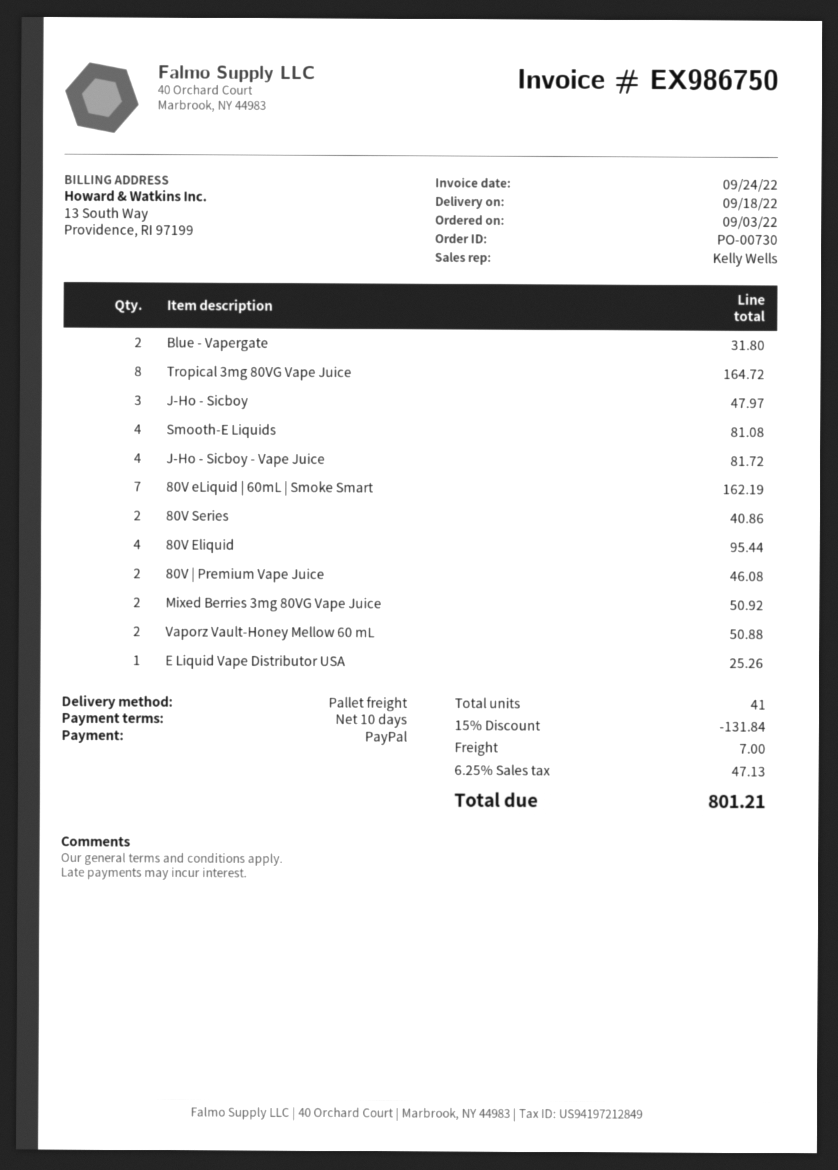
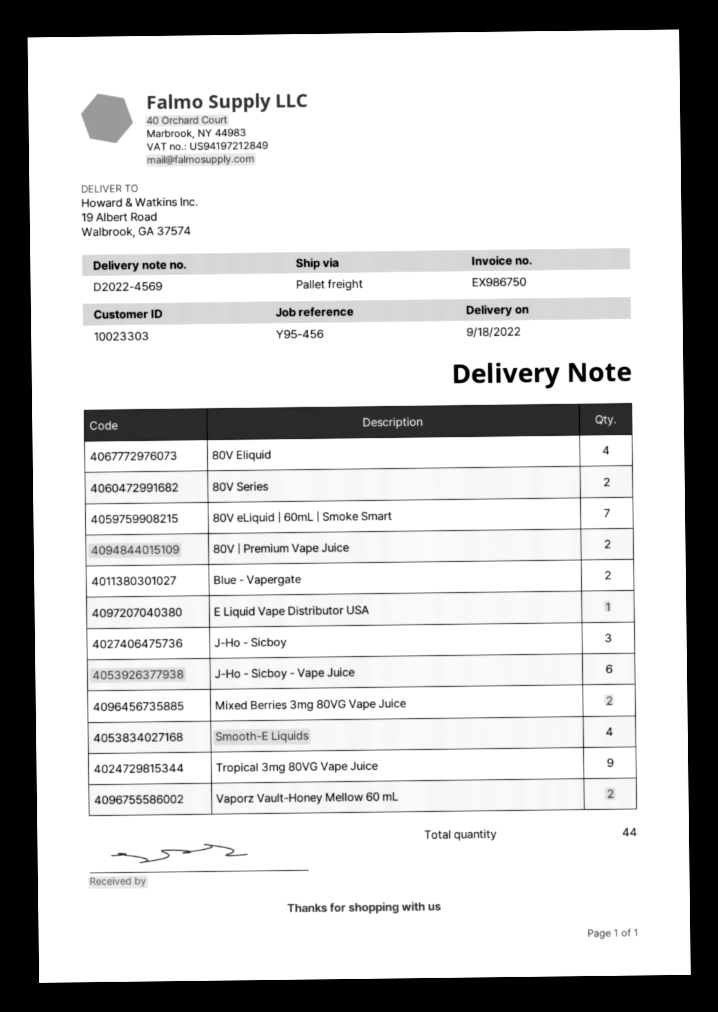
Tropical 3mg 80VG Vape Juice: 8 -> 9
J-Ho - Sicboy - Vape Juice: 4 -> 6
total quantity: 41 -> 44

